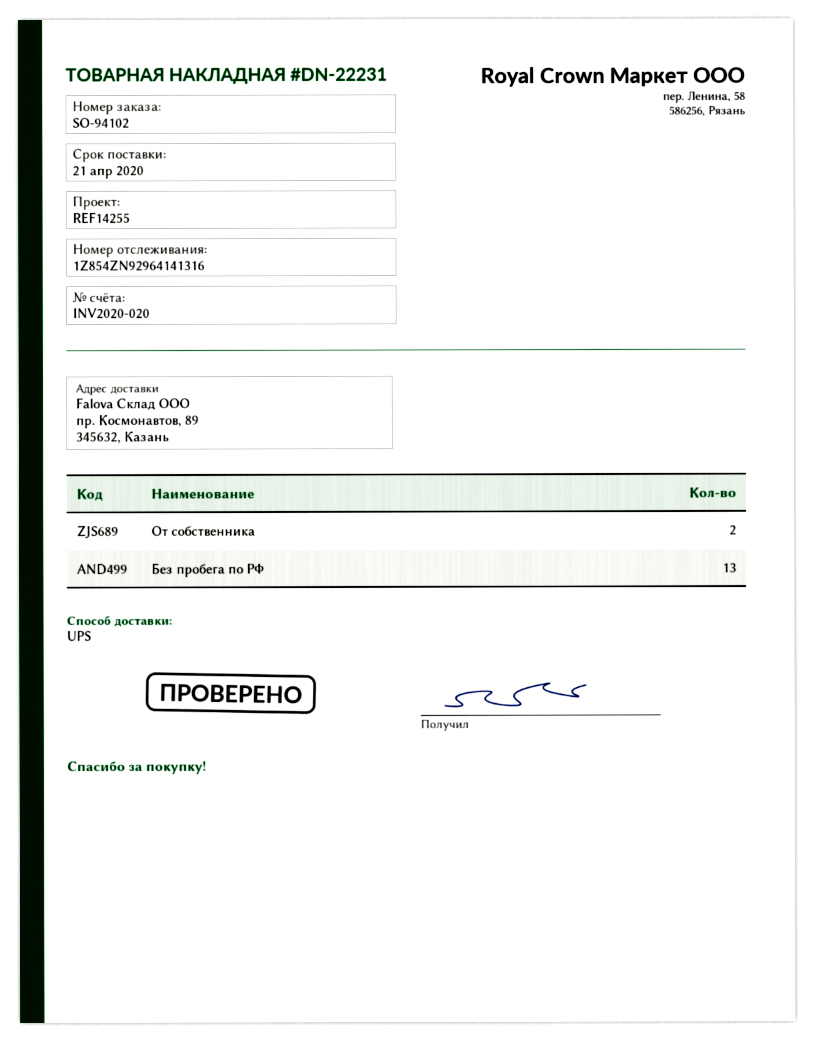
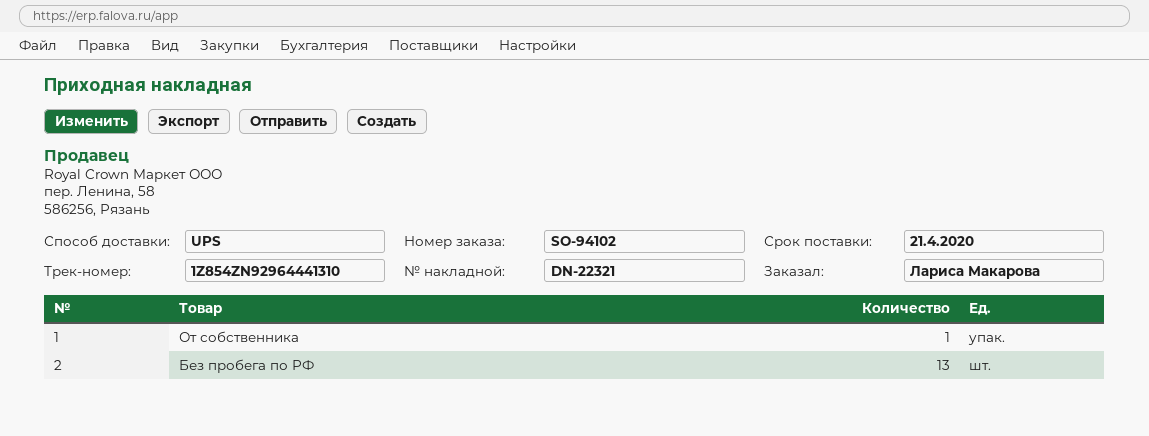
delivery note number: DN-22231 -> DN-22321
tracking number: 1Z854ZN92964141316 -> 1Z854ZN92964441310
От собственника: 2 -> 1

